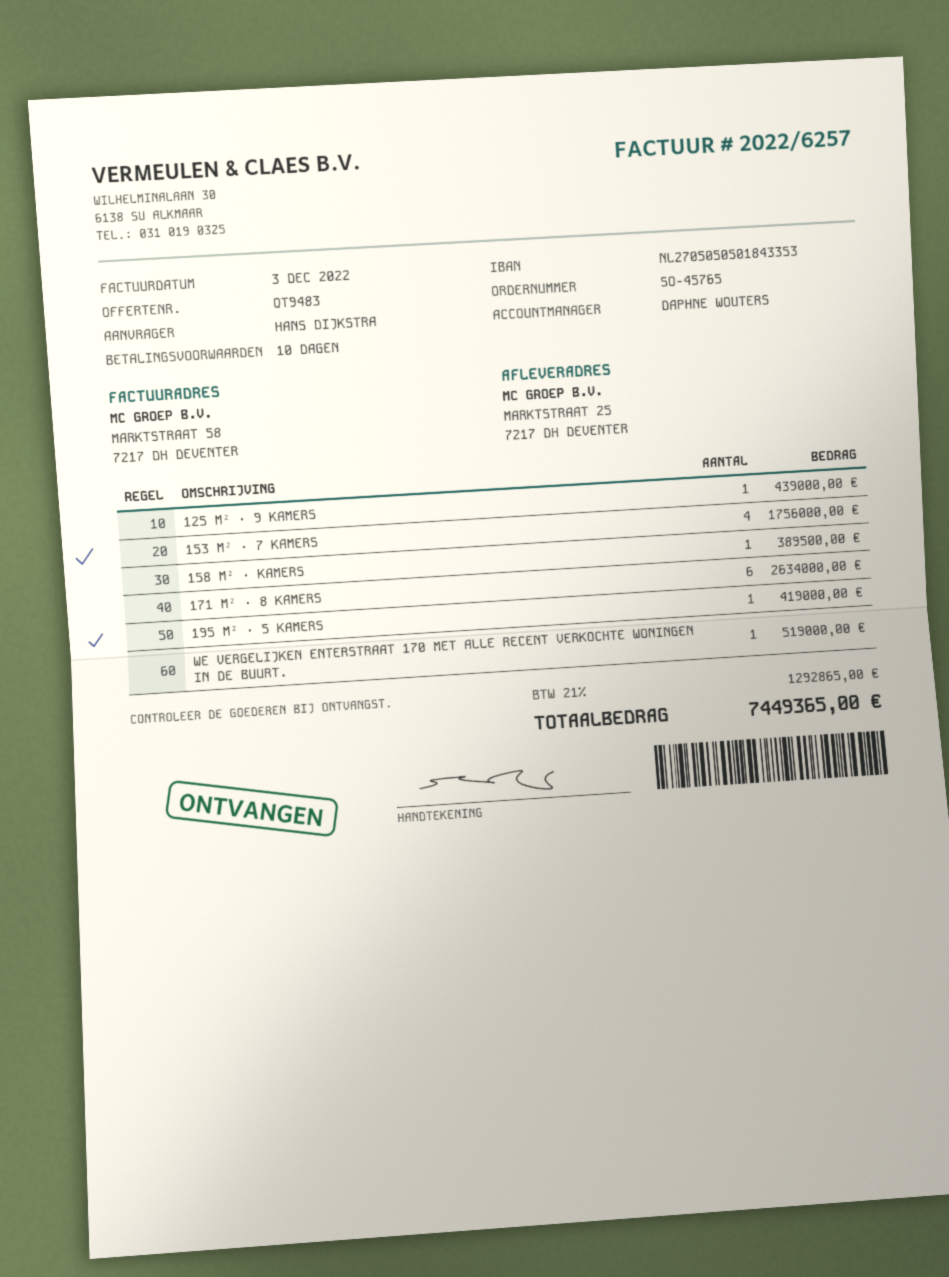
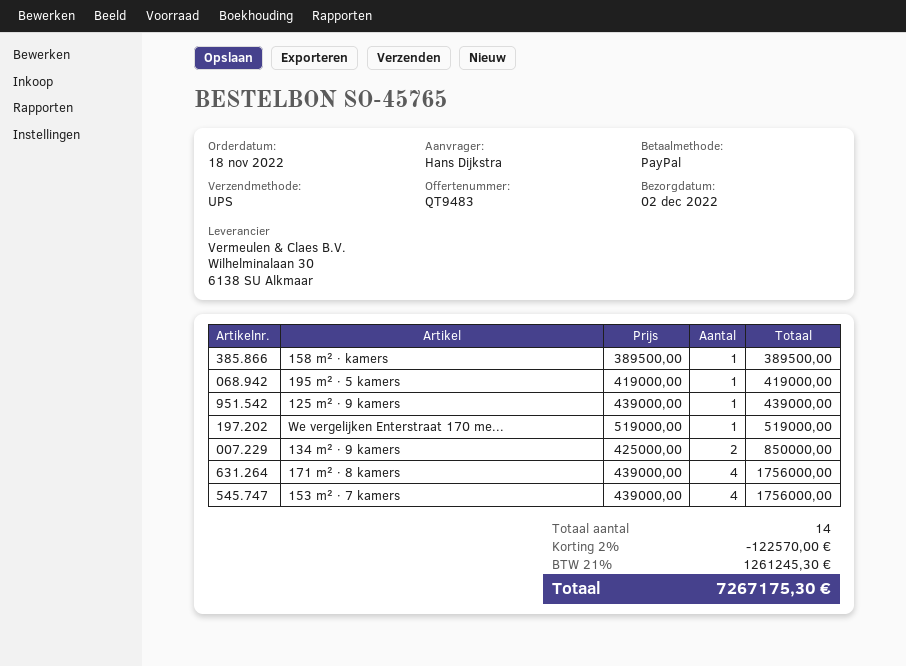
171 M² · 8 KAMERS: 6 for 2634000.00 -> 4 for 1756000.00
134 m² · 9 kamers: none -> 2 for 850000.00
discount: none -> 2% = 122570.00
tax: 21% = 1292865.00 -> 21% = 1261245.30
total: 7449365.00 -> 7267175.30

